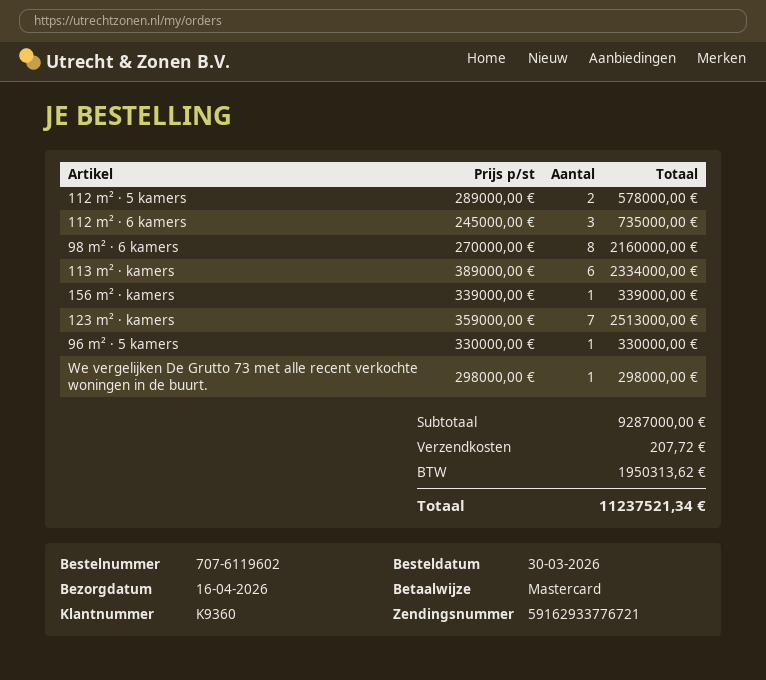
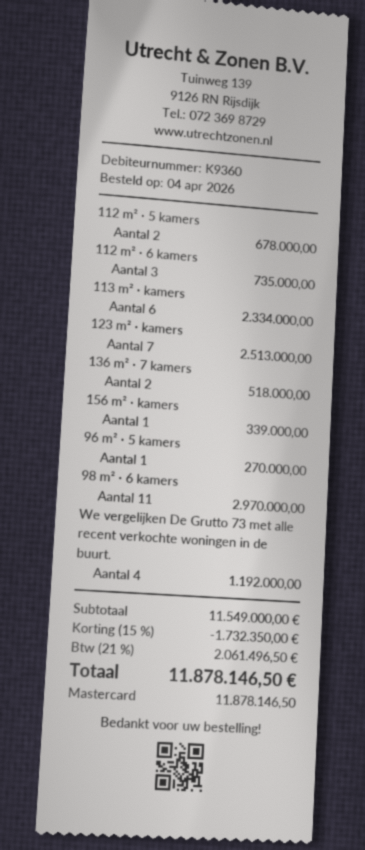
order date: 2026-03-30 -> 2026-04-04
112 m² · 5 kamers: 2 for 578000.00 -> 2 for 678000.00
98 m² · 6 kamers: 8 for 2160000.00 -> 11 for 2970000.00
96 m² · 5 kamers: 1 for 330000.00 -> 1 for 270000.00
We vergelijken De Grutto 73 met alle recent verkochte woningen in de buurt.: 1 for 298000.00 -> 4 for 1192000.00
136 m² · 7 kamers: none -> 2 for 518000.00
subtotal: 9287000.00 -> 11549000.00
discount: none -> 15% = 1732350.00
shipping: 207.72 -> none
tax: 1950313.62 -> 2061496.50
total: 11237521.34 -> 11878146.50

